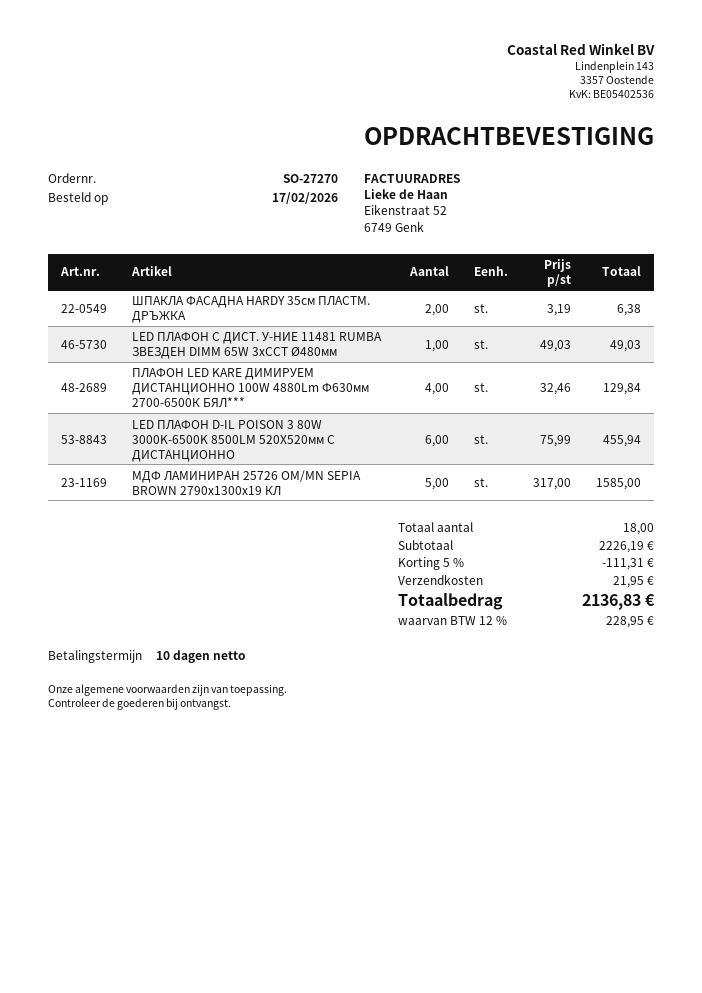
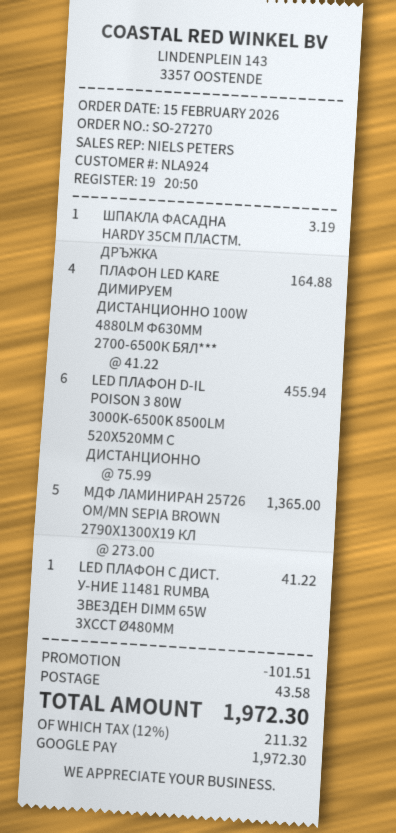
order date: 2026-02-17 -> 2026-02-15
ШПАКЛА ФАСАДНА HARDY 35см ПЛАСТМ. ДРЪЖКА: 2 x 3.19 = 6.38 -> 1 x 3.19 = 3.19
LED ПЛАФОН С ДИСТ. У-НИЕ 11481 RUMBA ЗВЕЗДЕН DIMM 65W 3xСCT Ø480мм: 1 x 49.03 = 49.03 -> 1 x 41.22 = 41.22
ПЛАФОН LED KARE ДИМИРУЕМ ДИСТАНЦИОННО 100W 4880Lm Ф630мм 2700-6500К БЯЛ***: 4 x 32.46 = 129.84 -> 4 x 41.22 = 164.88
МДФ ЛАМИНИРАН 25726 OM/MN SEPIA BROWN 2790х1300х19 КЛ: 5 x 317.00 = 1585.00 -> 5 x 273.00 = 1365.00
discount: 111.31 -> 101.51
shipping: 21.95 -> 43.58
tax: 12% = 228.95 -> 12% = 211.32
total: 2136.83 -> 1972.30

